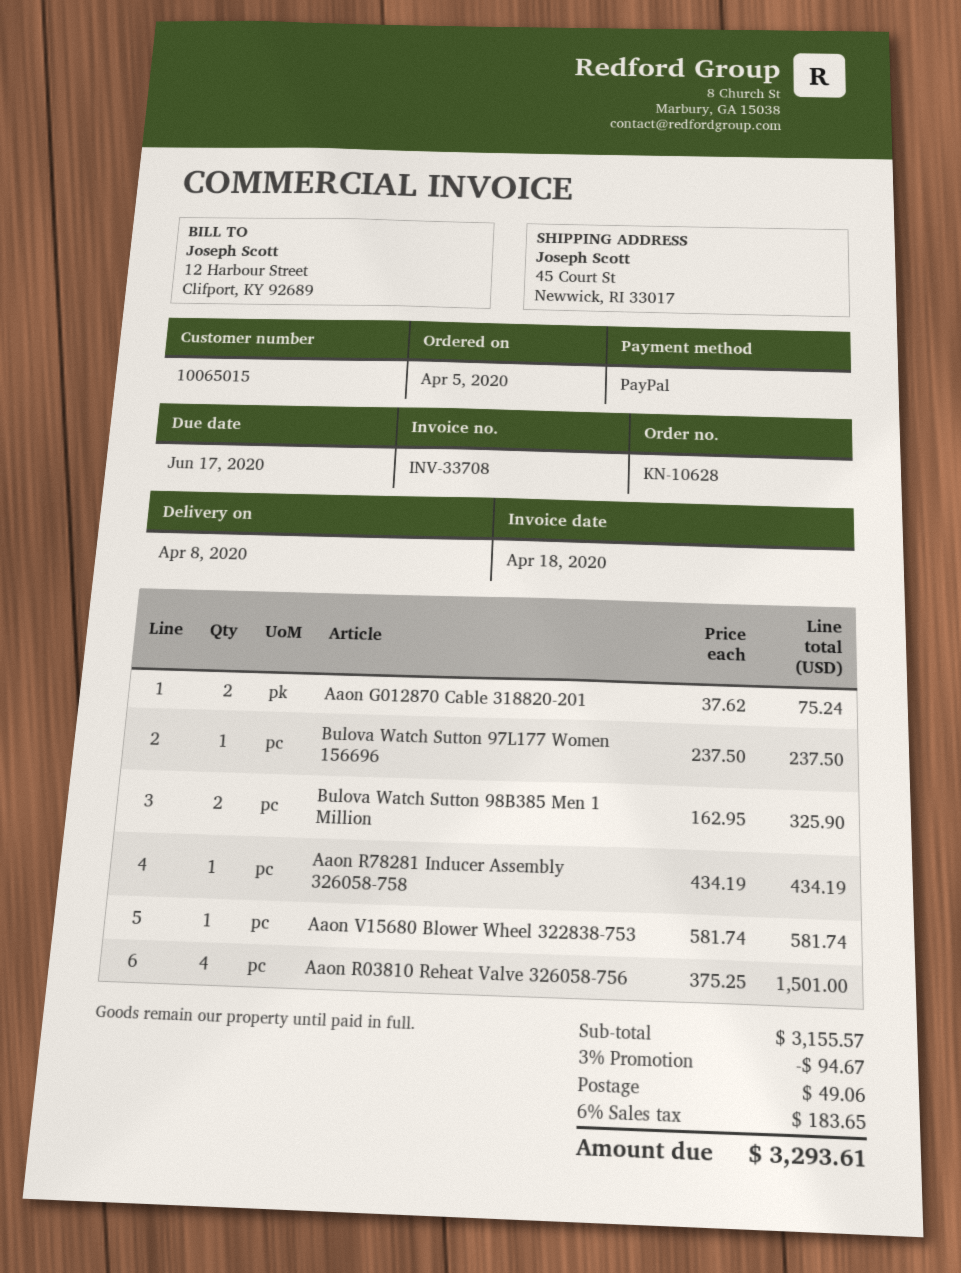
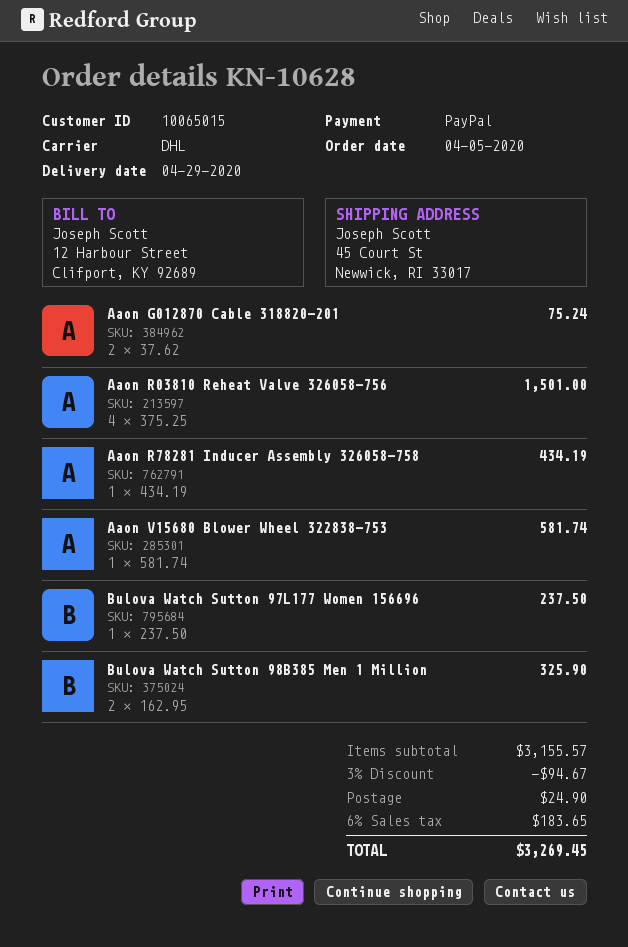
delivery date: 2020-04-08 -> 2020-04-29
shipping: 49.06 -> 24.90
total: 3293.61 -> 3269.45

